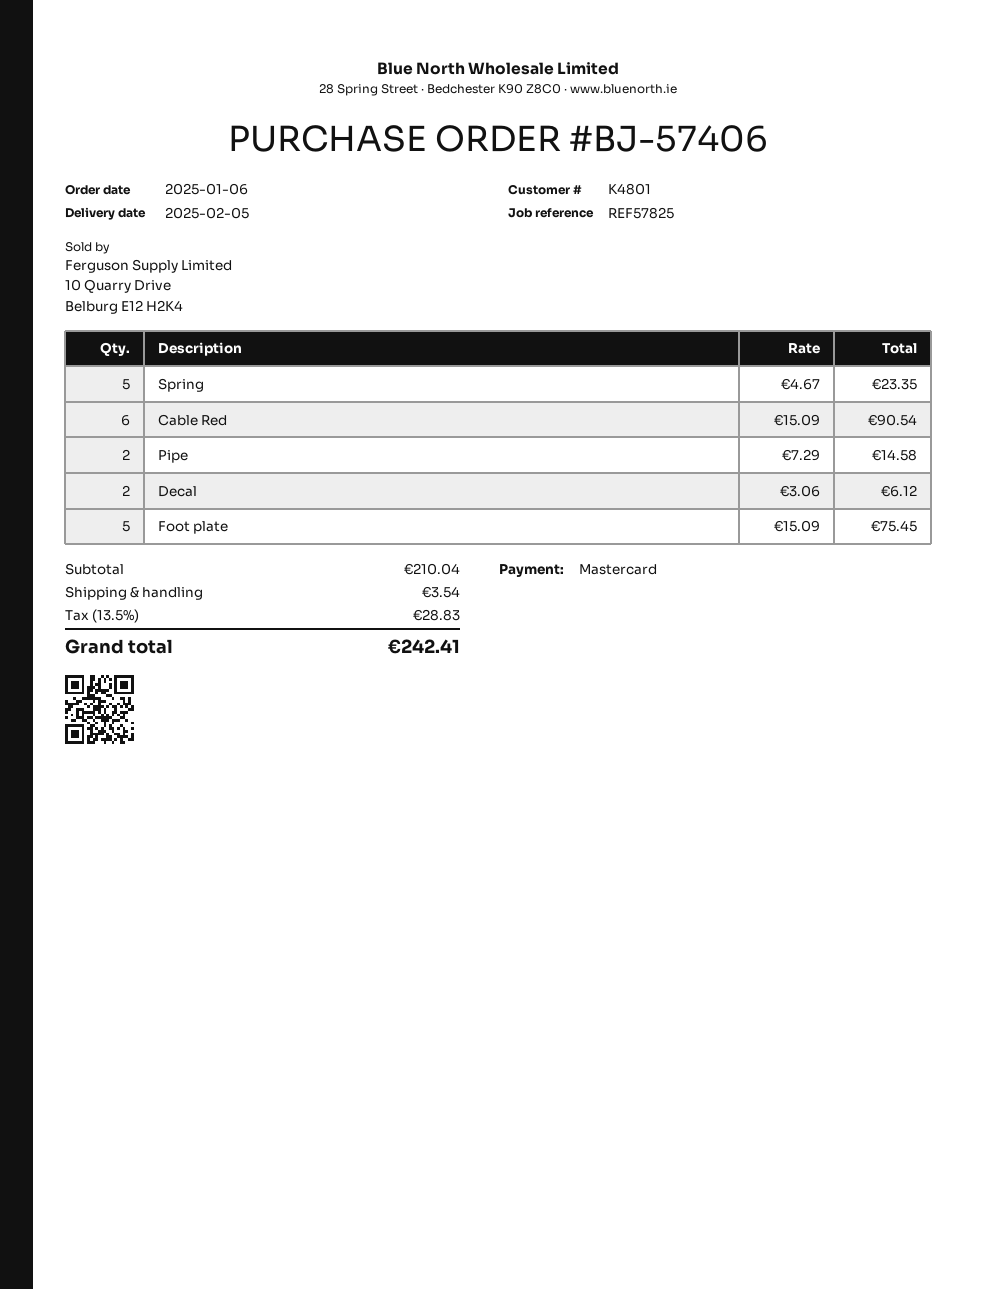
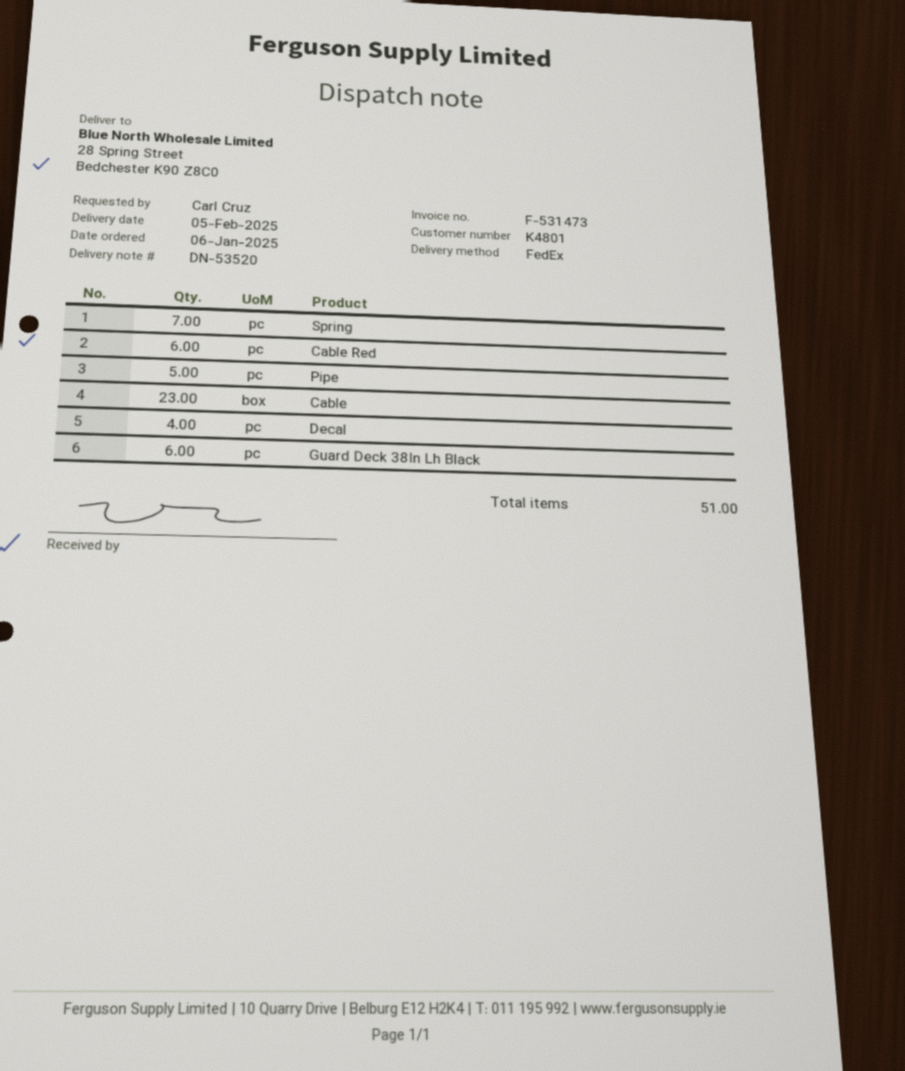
Spring: 5 -> 7
Pipe: 2 -> 5
Decal: 2 -> 4
Foot plate: 5 -> none
Cable: none -> 23
Guard Deck 38In Lh Black: none -> 6

